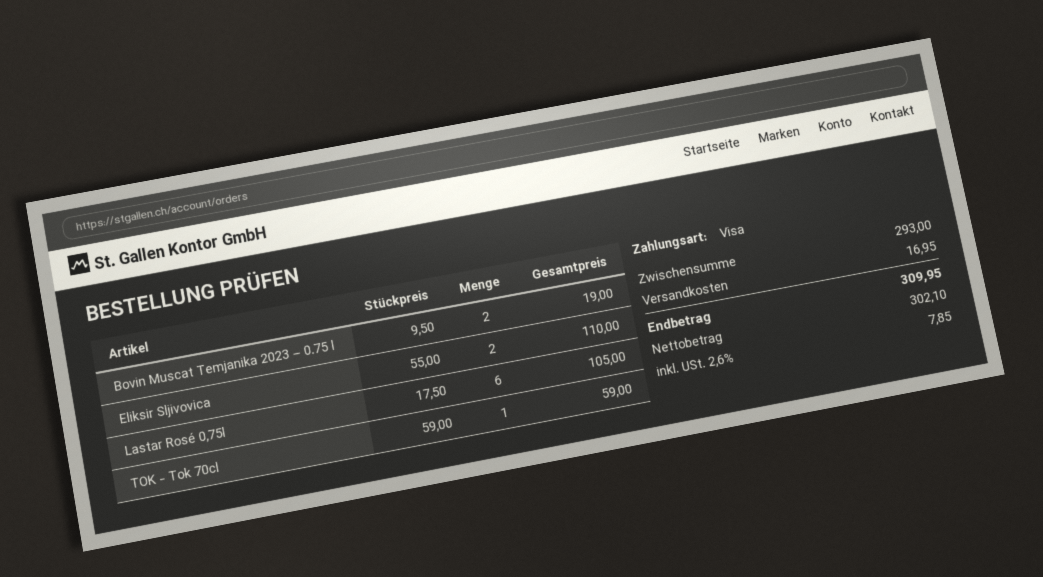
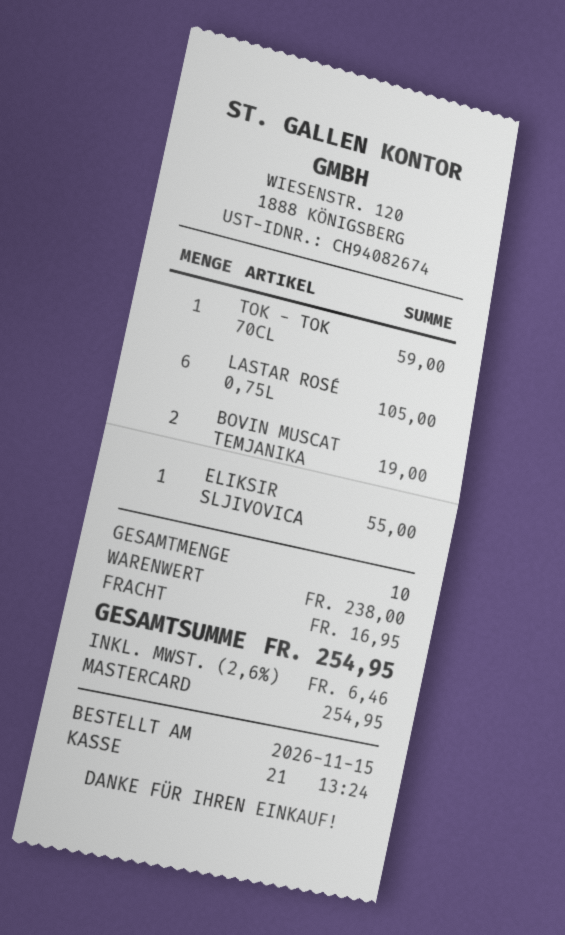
payment method: Visa -> Mastercard
Eliksir Sljivovica: 2 for 110.00 -> 1 for 55.00
subtotal: 293.00 -> 238.00
tax: 2.6% = 7.85 -> 2.6% = 6.46
total: 309.95 -> 254.95

